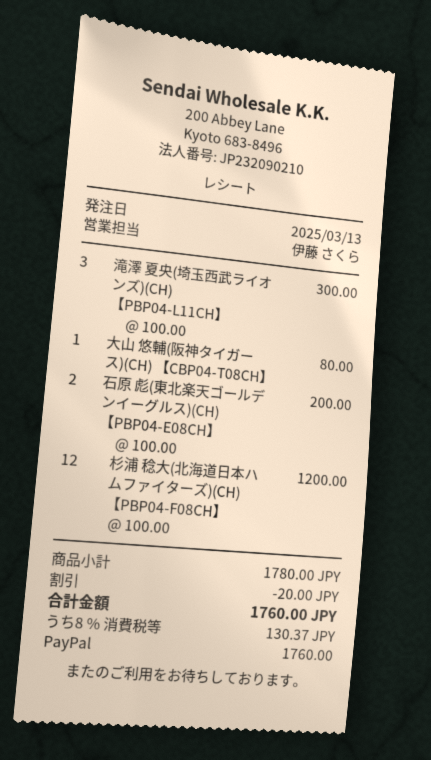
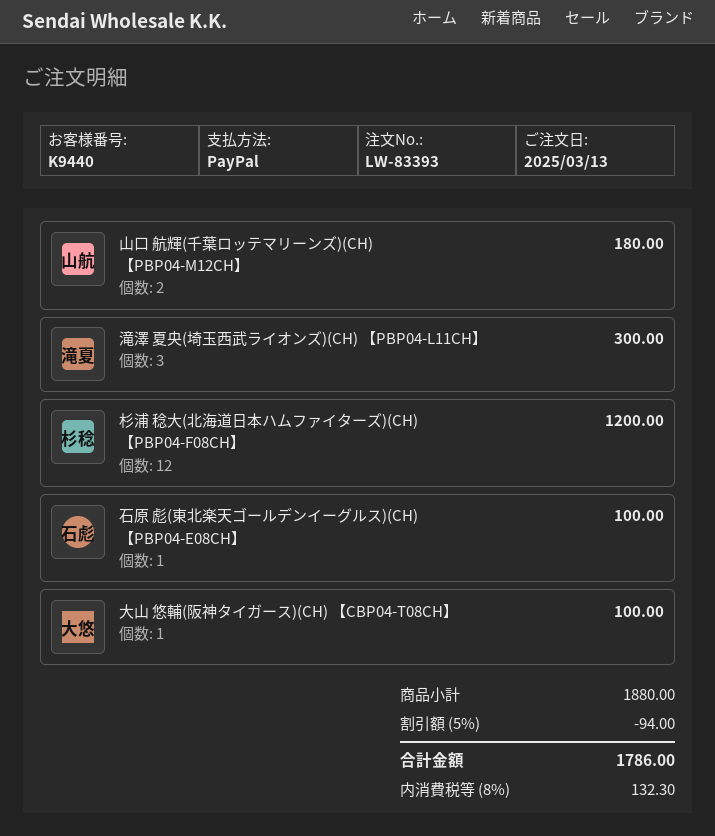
大山 悠輔(阪神タイガース)(CH) 【CBP04-T08CH】: 1 for 80.00 -> 1 for 100.00
石原 彪(東北楽天ゴールデンイーグルス)(CH) 【PBP04-E08CH】: 2 for 200.00 -> 1 for 100.00
山口 航輝(千葉ロッテマリーンズ)(CH) 【PBP04-M12CH】: none -> 2 for 180.00
subtotal: 1780.00 -> 1880.00
discount: 20.00 -> 94.00
tax: 8% = 130.37 -> 8% = 132.30
total: 1760.00 -> 1786.00

